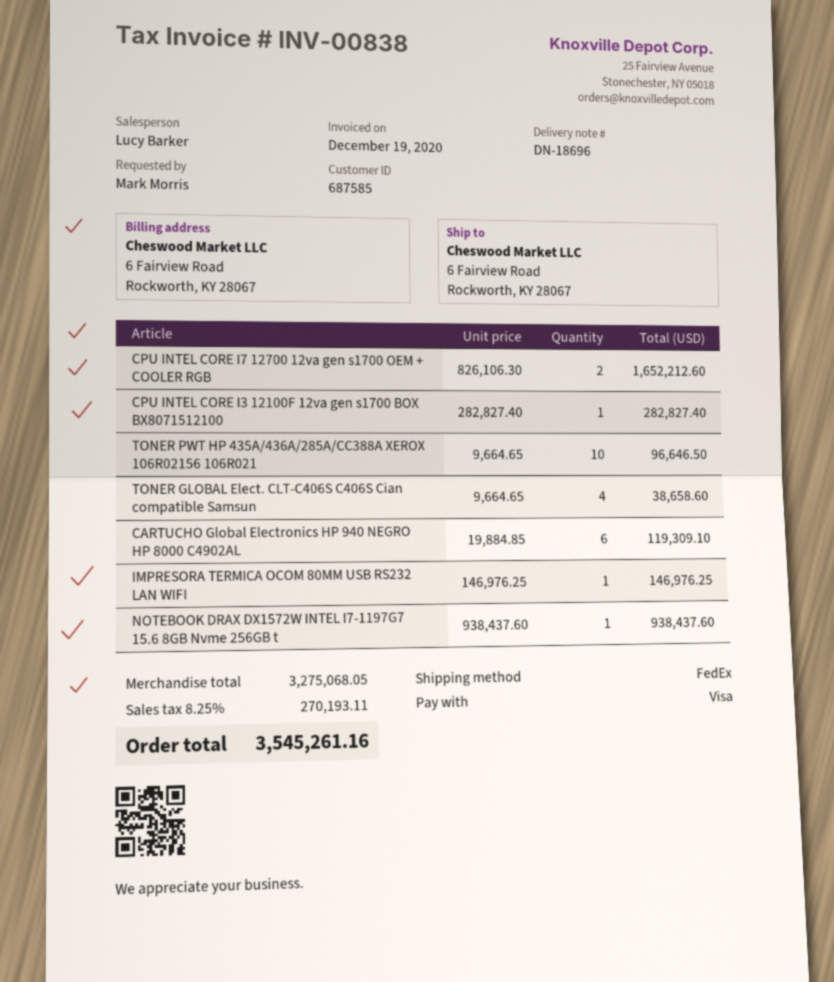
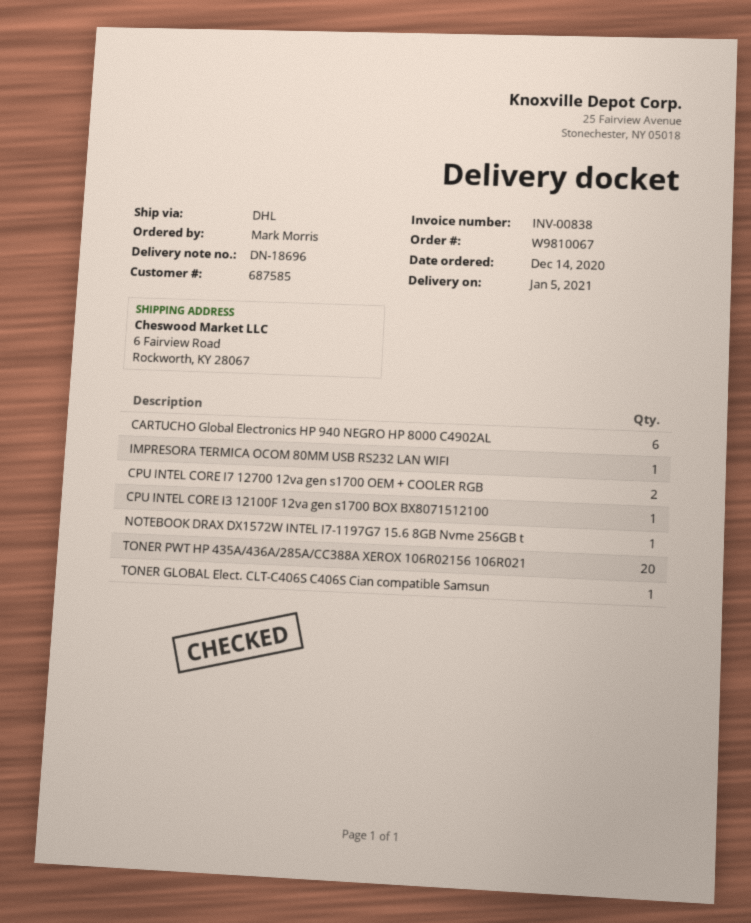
shipping method: FedEx -> DHL
TONER PWT HP 435A/436A/285A/CC388A XEROX 106R02156 106R021: 10 -> 20
TONER GLOBAL Elect. CLT-C406S C406S Cian compatible Samsun: 4 -> 1

